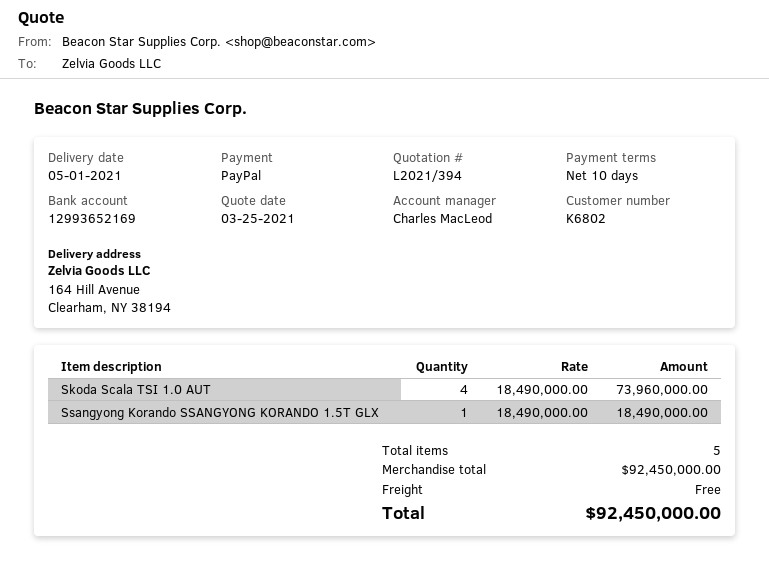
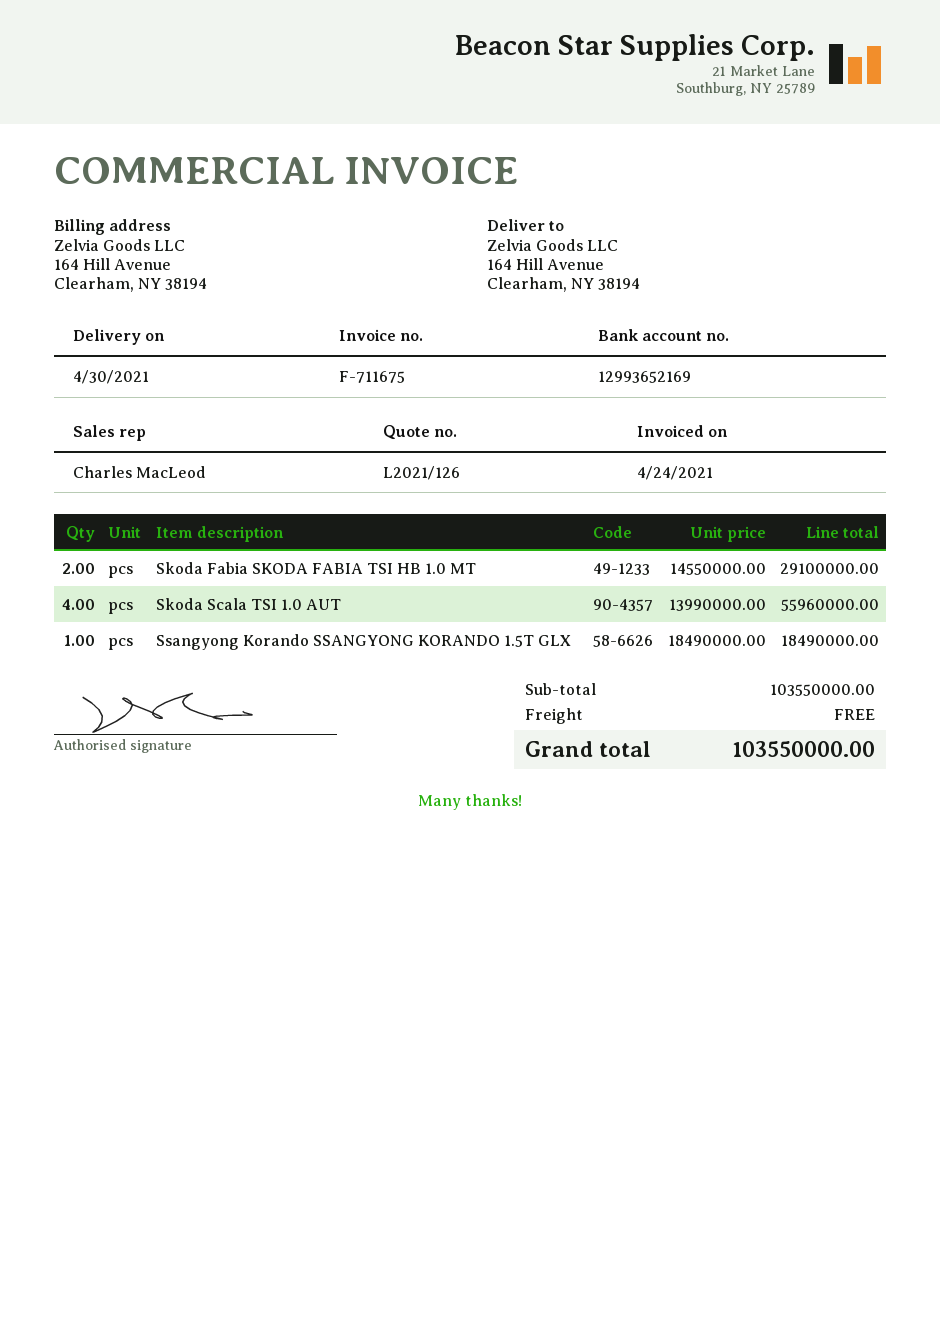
quote number: L2021/394 -> L2021/126
delivery date: 2021-05-01 -> 2021-04-30
Skoda Scala TSI 1.0 AUT: 4 x 18490000.00 = 73960000.00 -> 4 x 13990000.00 = 55960000.00
Skoda Fabia SKODA FABIA TSI HB 1.0 MT: none -> 2 x 14550000.00 = 29100000.00
subtotal: 92450000.00 -> 103550000.00
total: 92450000.00 -> 103550000.00

